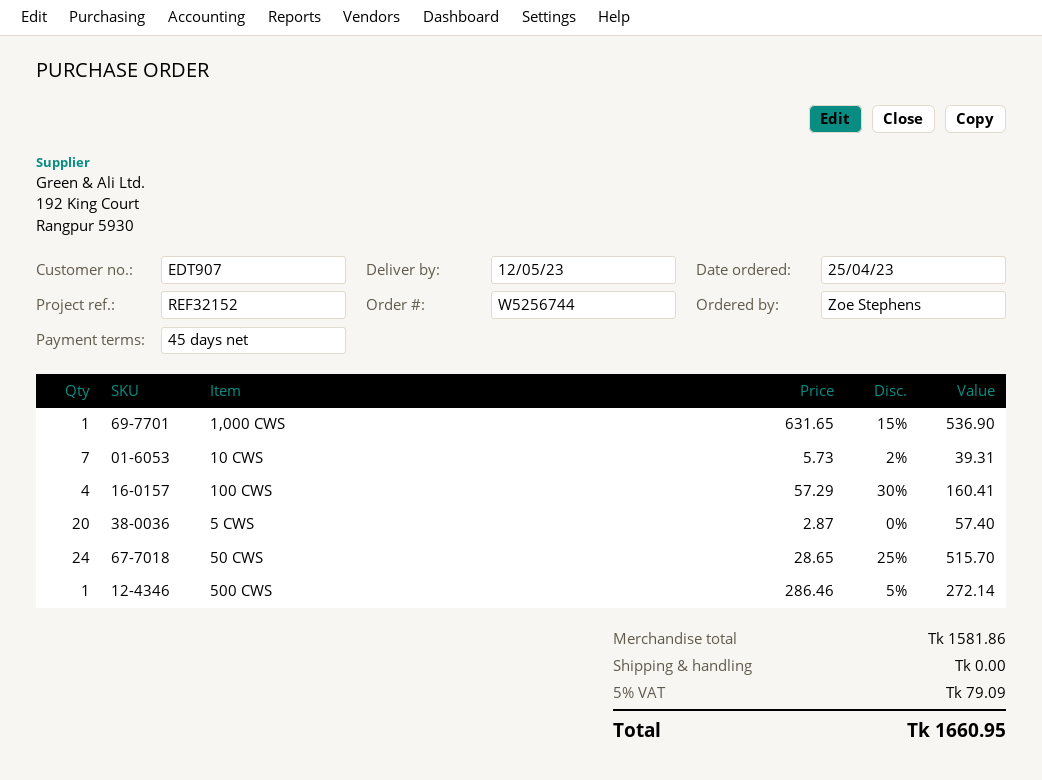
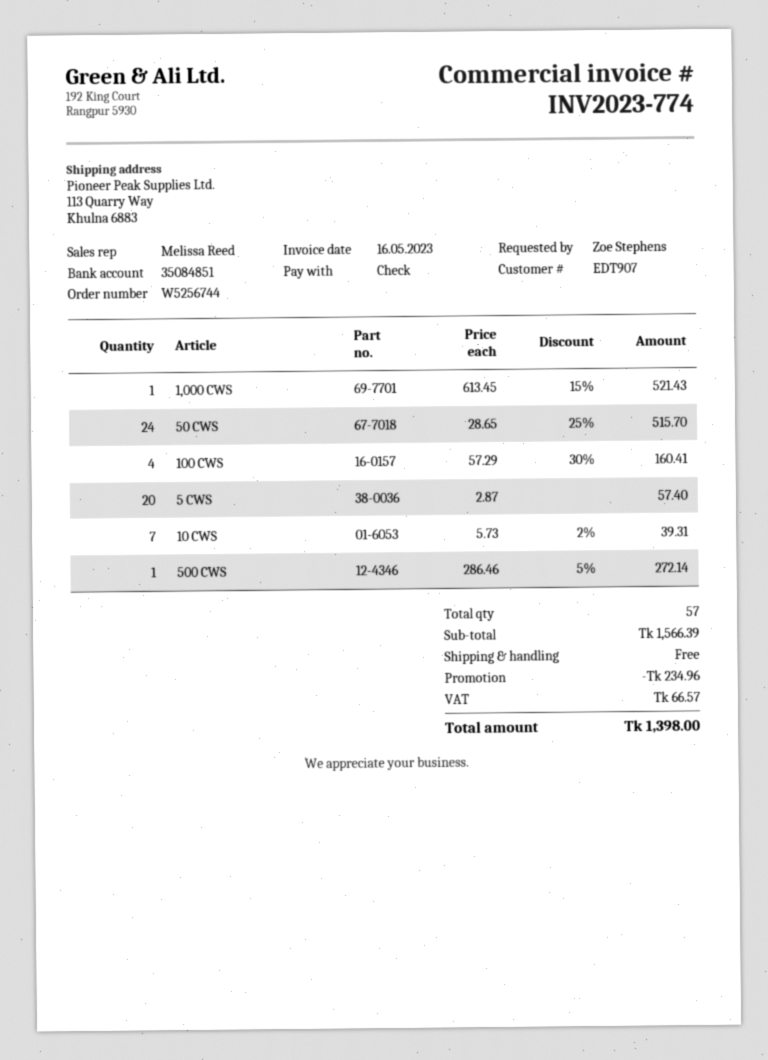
1,000 CWS: 1 x 631.65 - 15% = 536.90 -> 1 x 613.45 - 15% = 521.43
subtotal: 1581.86 -> 1566.39
discount: none -> 234.96
tax: 79.09 -> 66.57
total: 1660.95 -> 1398.00

